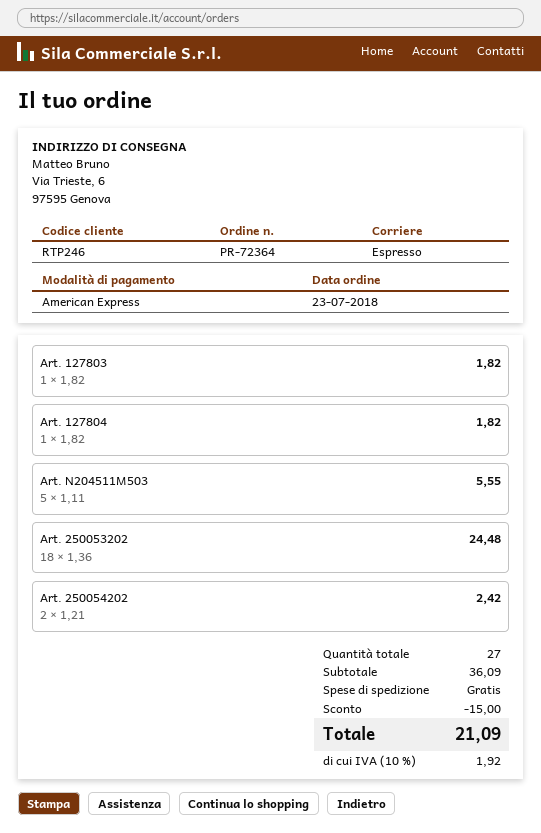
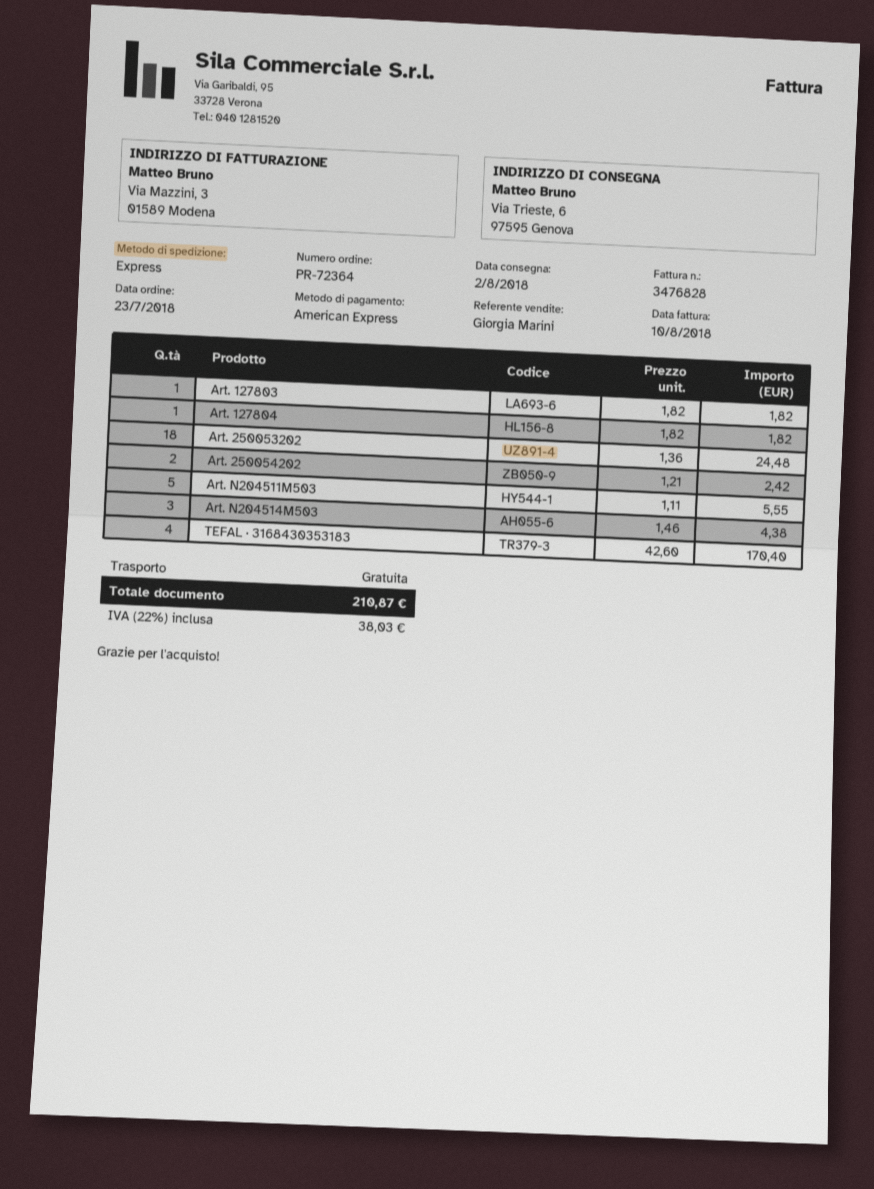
Art. N204514M503: none -> 3 x 1.46 = 4.38
TEFAL · 3168430353183: none -> 4 x 42.60 = 170.40
discount: 15.00 -> none
tax: 10% = 1.92 -> 22% = 38.03
total: 21.09 -> 210.87

